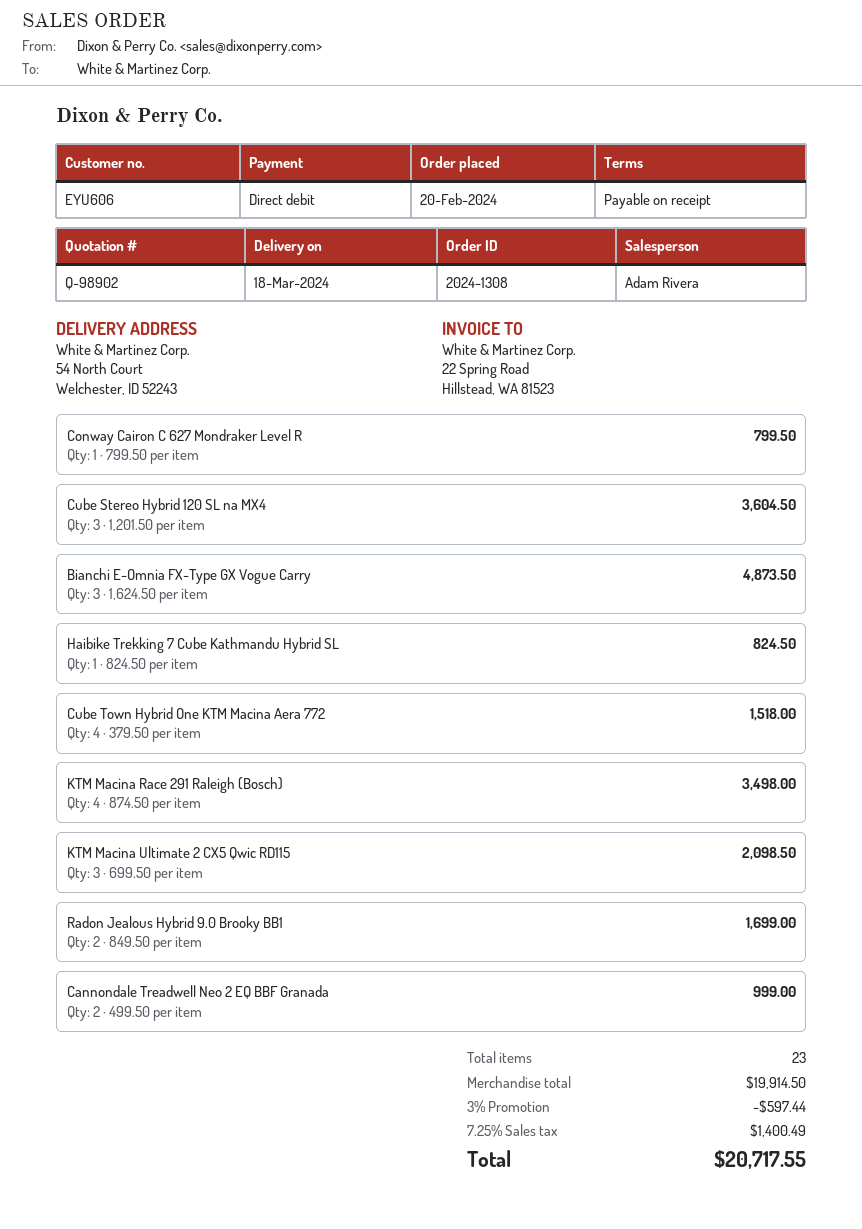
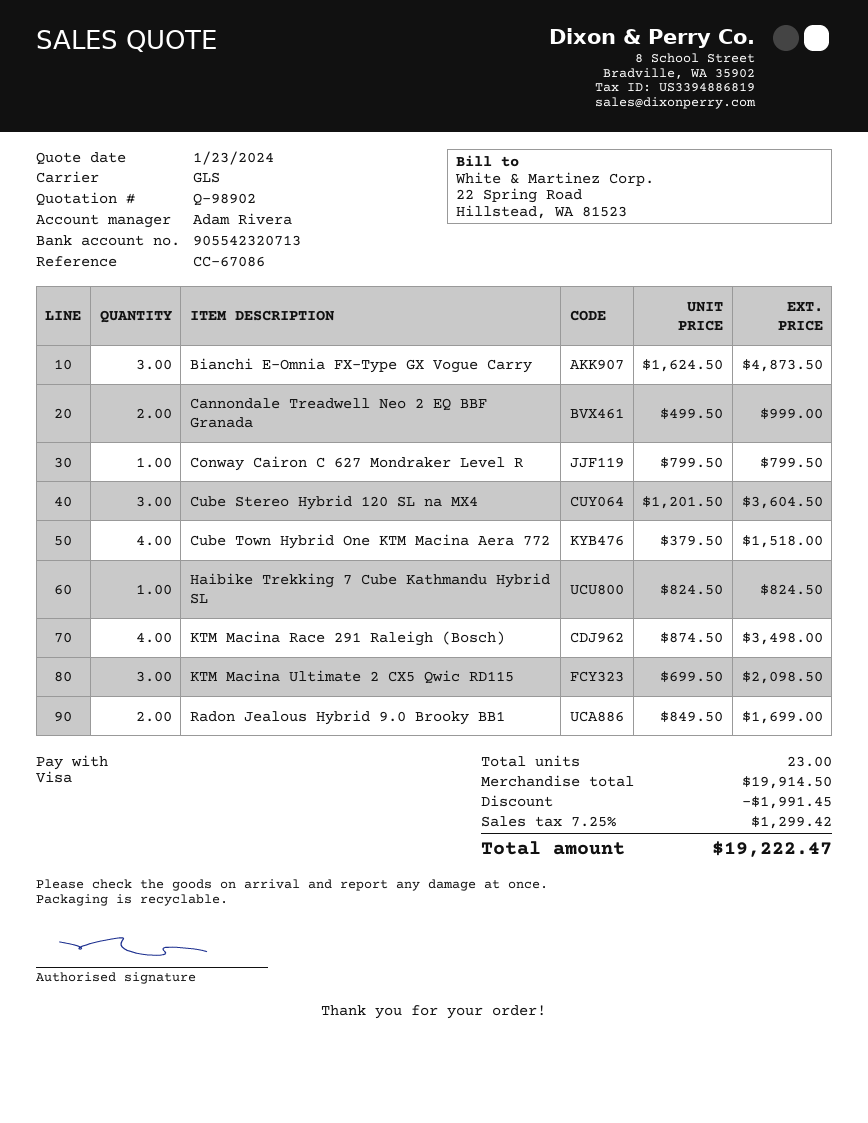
payment method: direct debit -> Visa
discount: 597.44 -> 1991.45
tax: 7.25% = 1400.49 -> 7.25% = 1299.42
total: 20717.55 -> 19222.47

